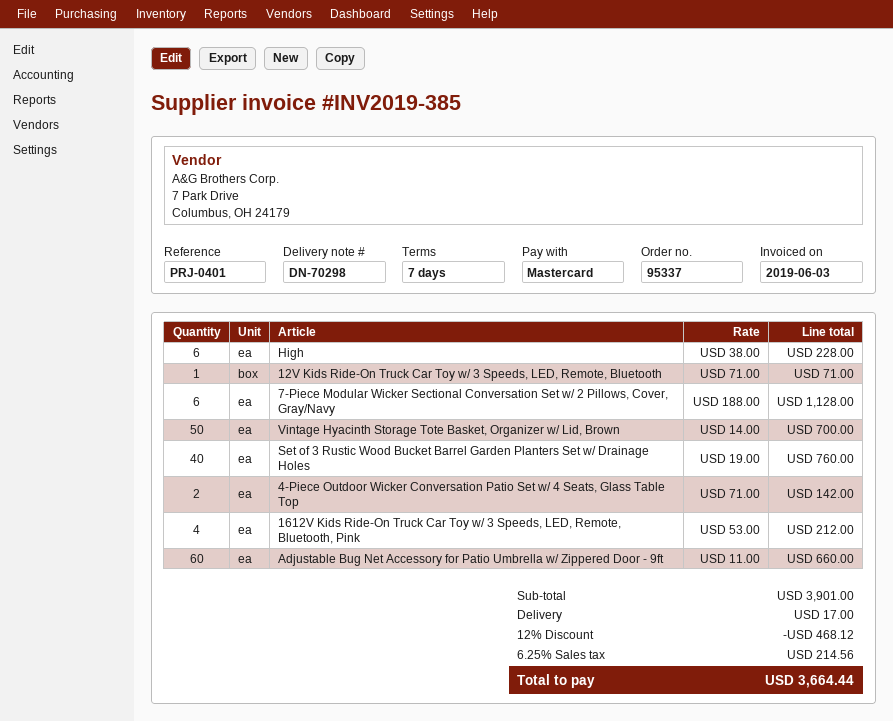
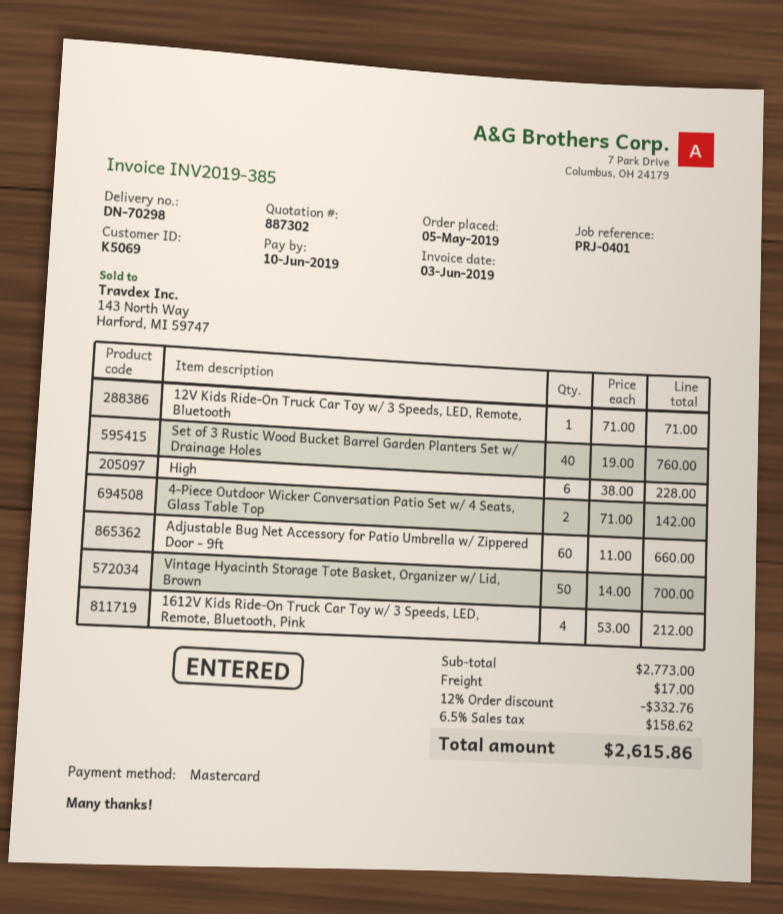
7-Piece Modular Wicker Sectional Conversation Set w/ 2 Pillows, Cover, Gray/Navy: 6 x 188.00 = 1128.00 -> none
subtotal: 3901.00 -> 2773.00
discount: 12% = 468.12 -> 12% = 332.76
tax: 6.25% = 214.56 -> 6.5% = 158.62
total: 3664.44 -> 2615.86

